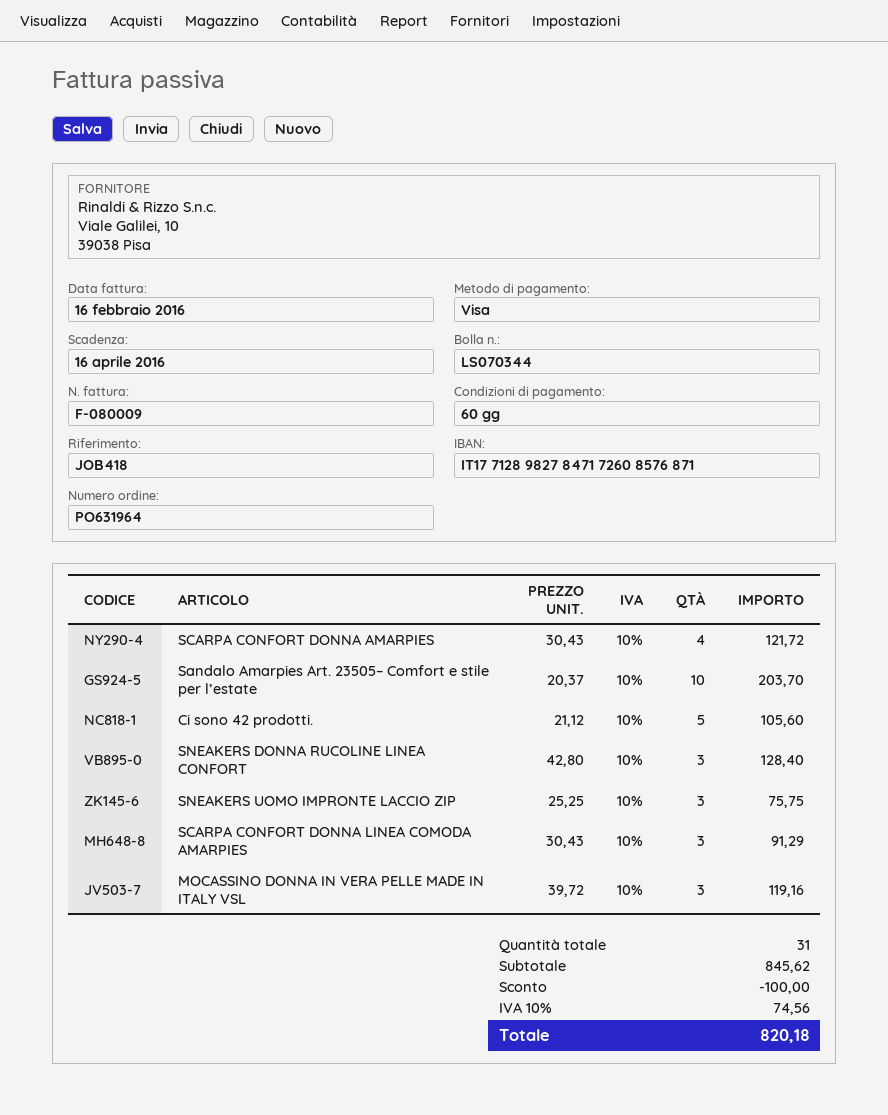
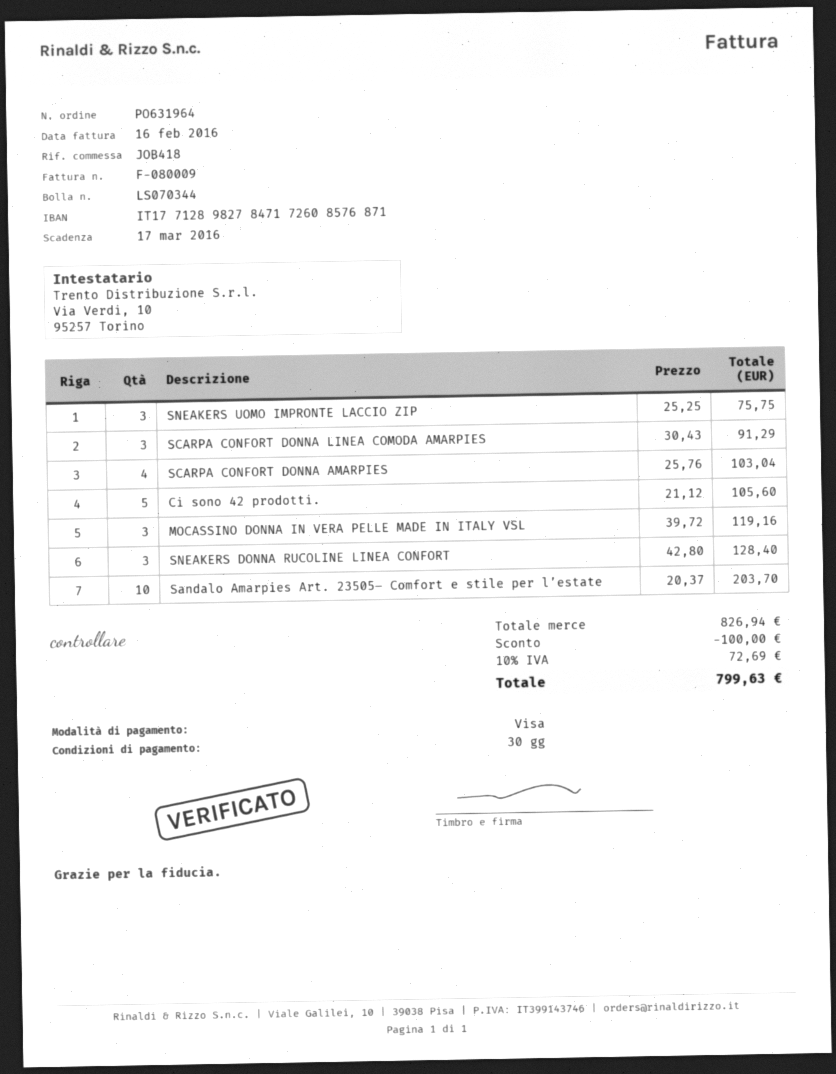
payment terms: 60 days -> 30 days
due date: 2016-04-16 -> 2016-03-17
SCARPA CONFORT DONNA AMARPIES: 4 x 30.43 = 121.72 -> 4 x 25.76 = 103.04
subtotal: 845.62 -> 826.94
tax: 10% = 74.56 -> 10% = 72.69
total: 820.18 -> 799.63

